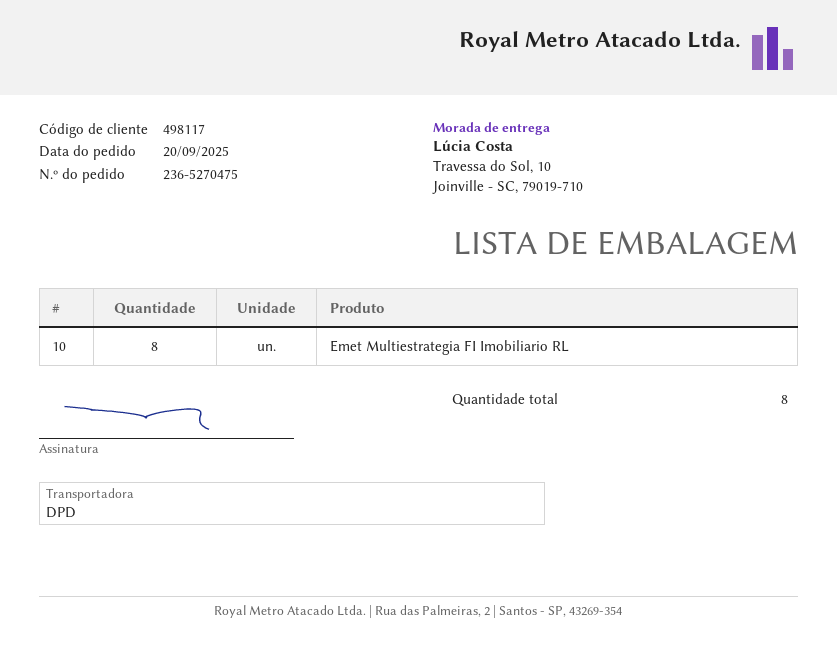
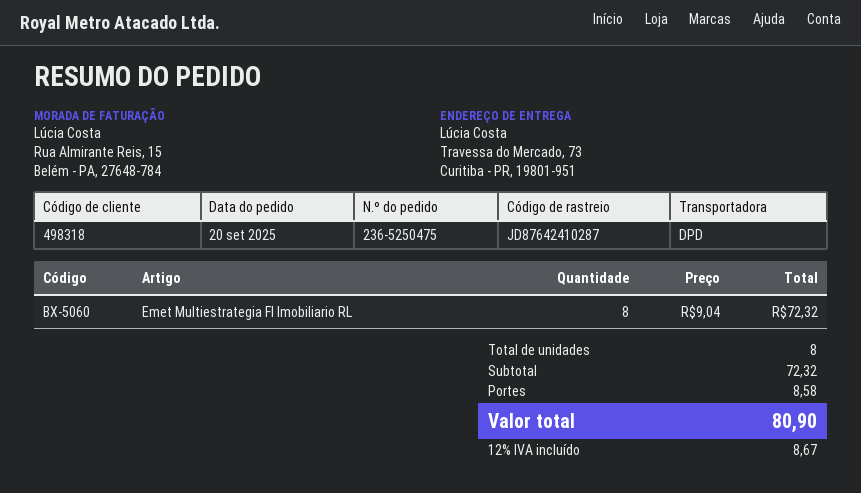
order number: 236-5270475 -> 236-5250475
customer number: 498117 -> 498318
ship to: Travessa do Sol, 10, Joinville - SC, 79019-710 -> Travessa do Mercado, 73, Curitiba - PR, 19801-951

